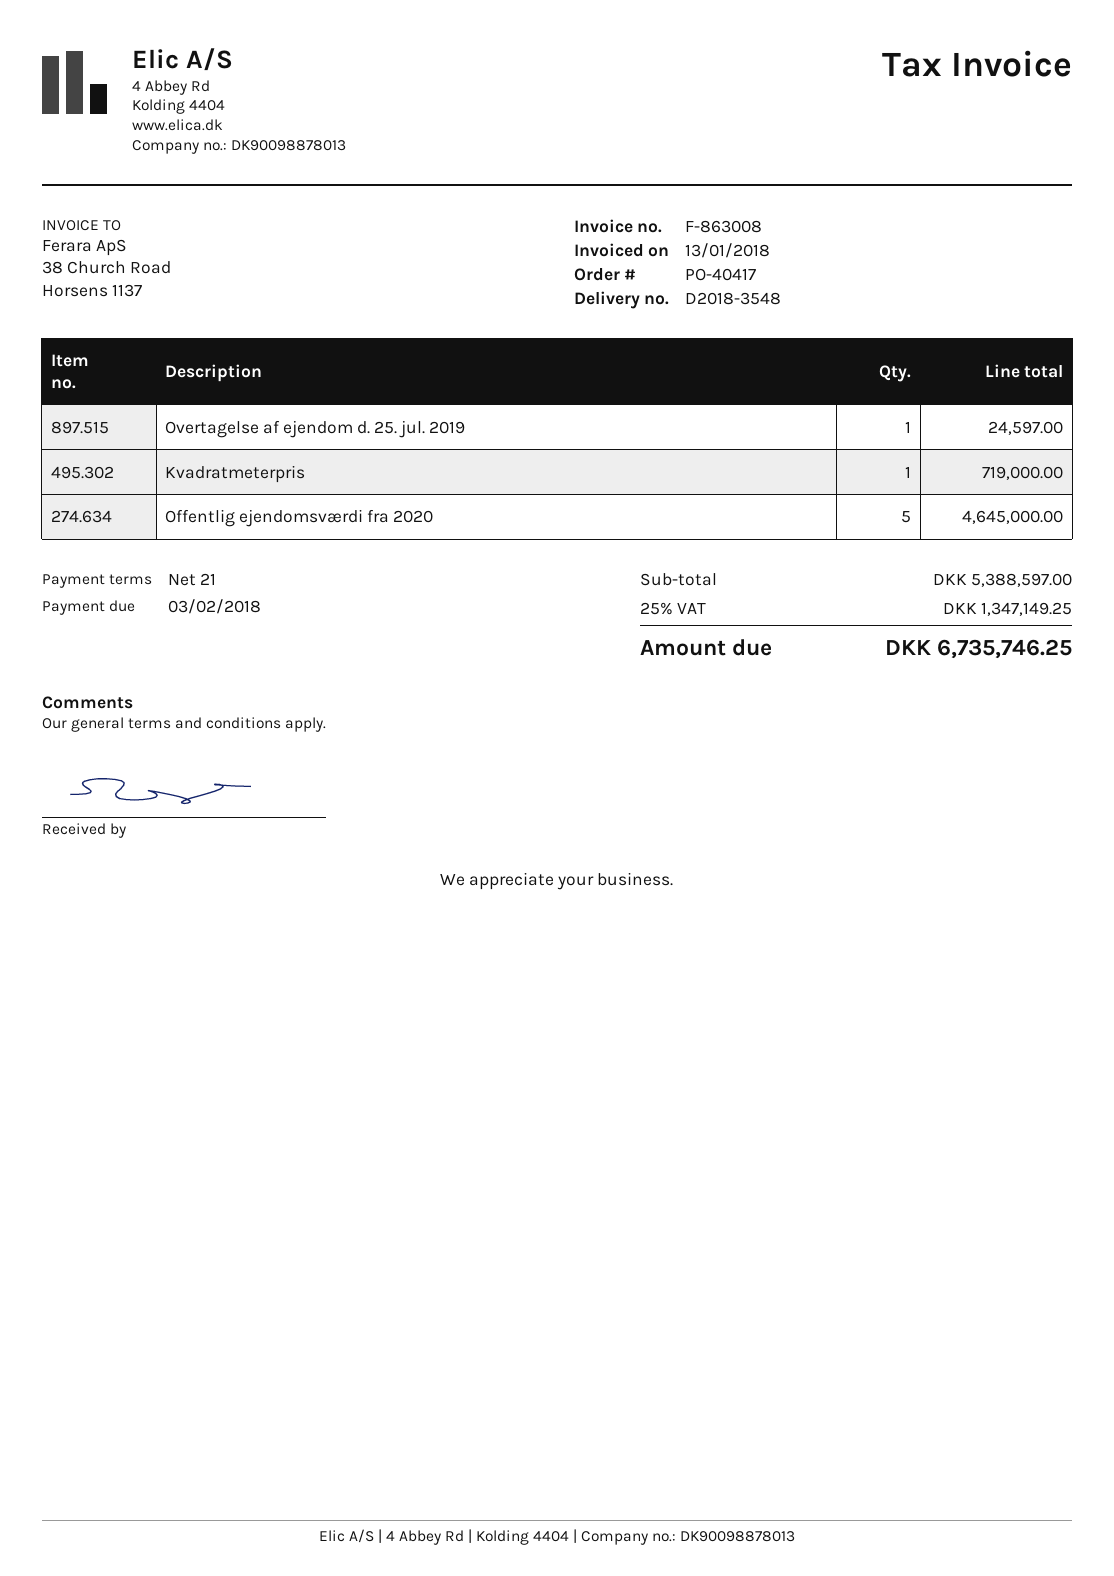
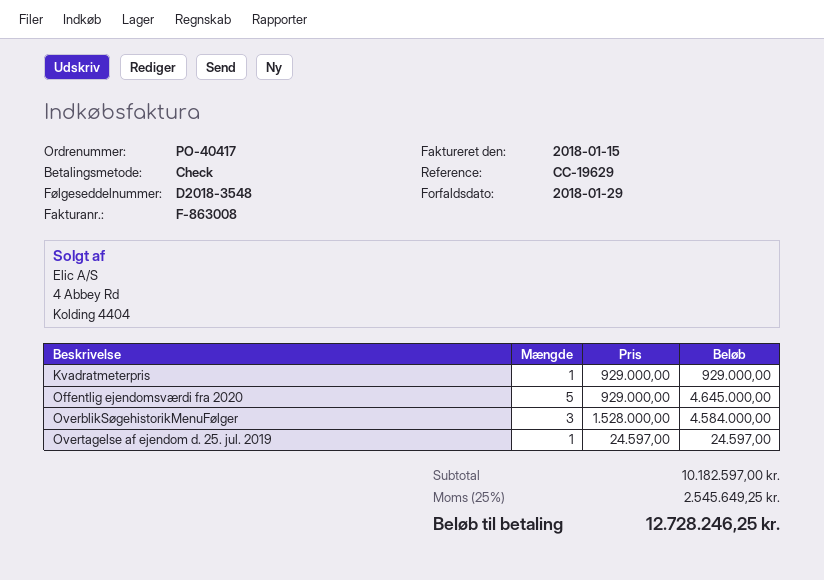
invoice date: 2018-01-13 -> 2018-01-15
due date: 2018-02-03 -> 2018-01-29
Kvadratmeterpris: 1 for 719000.00 -> 1 for 929000.00
OverblikSøgehistorikMenuFølger: none -> 3 for 4584000.00
subtotal: 5388597.00 -> 10182597.00
tax: 25% = 1347149.25 -> 25% = 2545649.25
total: 6735746.25 -> 12728246.25

